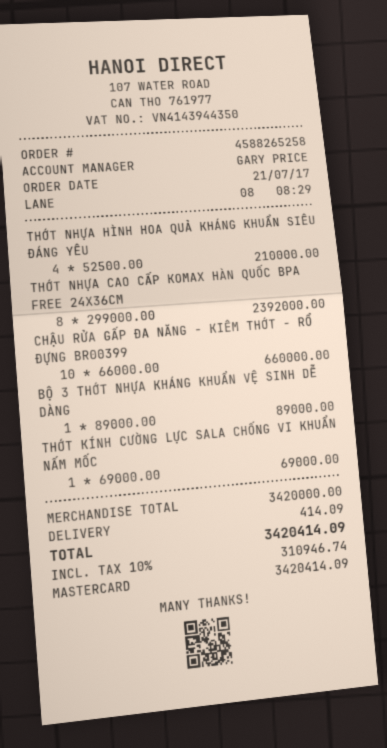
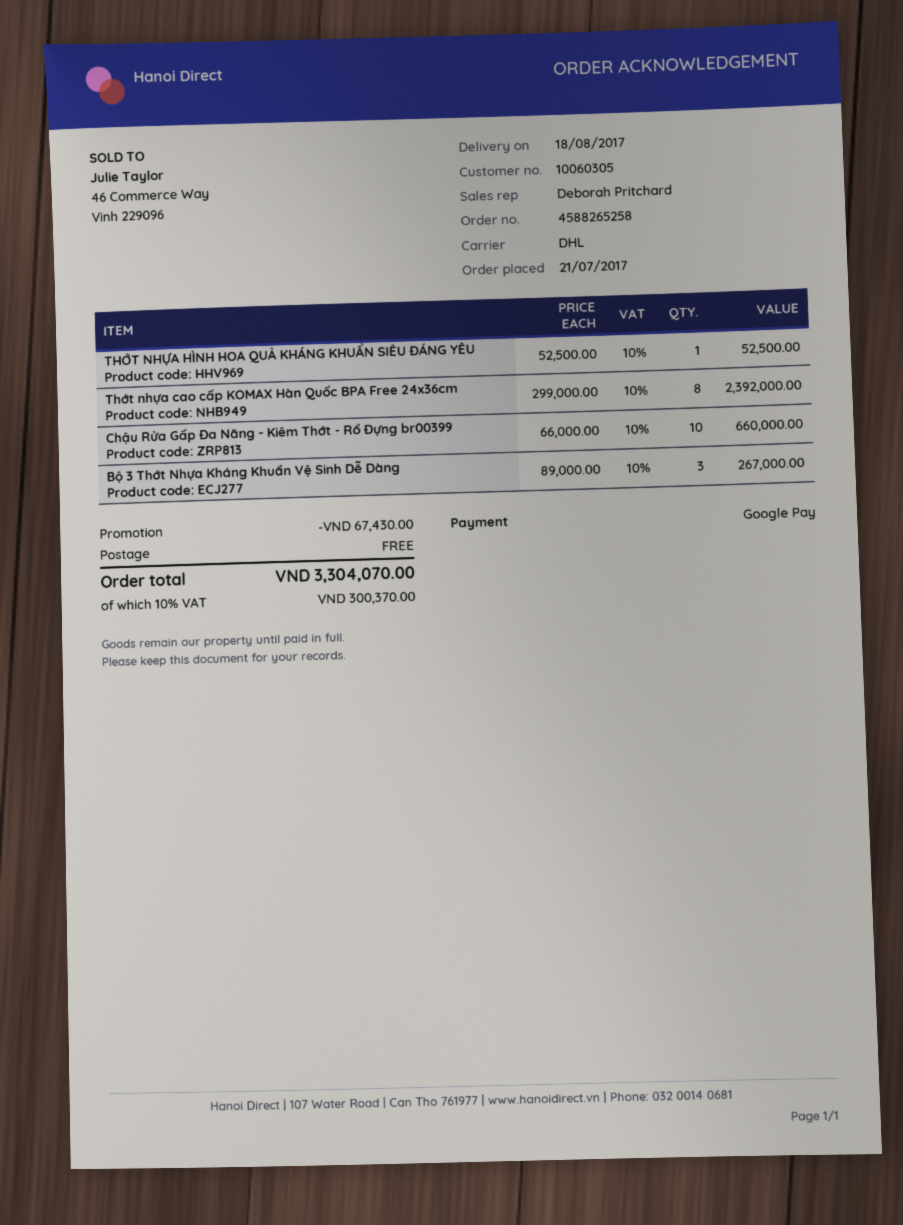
sales rep: GARY PRICE -> Deborah Pritchard
payment method: Mastercard -> Google Pay
THỚT NHỰA HÌNH HOA QUẢ KHÁNG KHUẨN SIÊU ĐÁNG YÊU: 4 x 52500.00 = 210000.00 -> 1 x 52500.00 = 52500.00
BỘ 3 THỚT NHỰA KHÁNG KHUẨN VỆ SINH DỄ DÀNG: 1 x 89000.00 = 89000.00 -> 3 x 89000.00 = 267000.00
THỚT KÍNH CƯỜNG LỰC SALA CHỐNG VI KHUẨN NẤM MỐC: 1 x 69000.00 = 69000.00 -> none
discount: none -> 67430.00
shipping: 414.09 -> 0.00
tax: 10% = 310946.74 -> 10% = 300370.00
total: 3420414.09 -> 3304070.00

